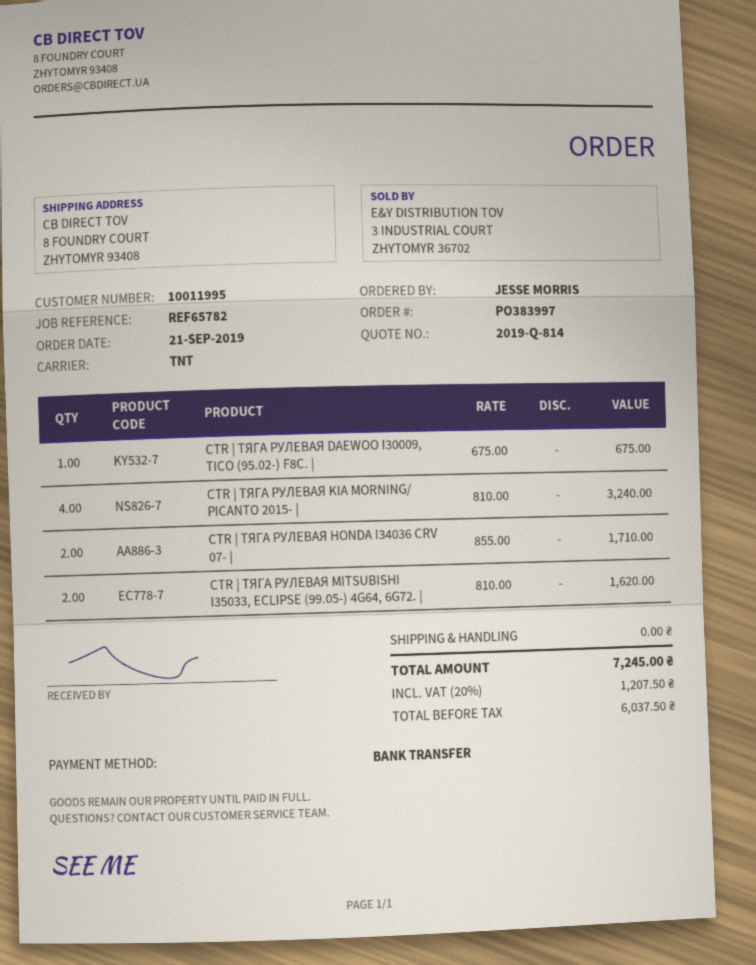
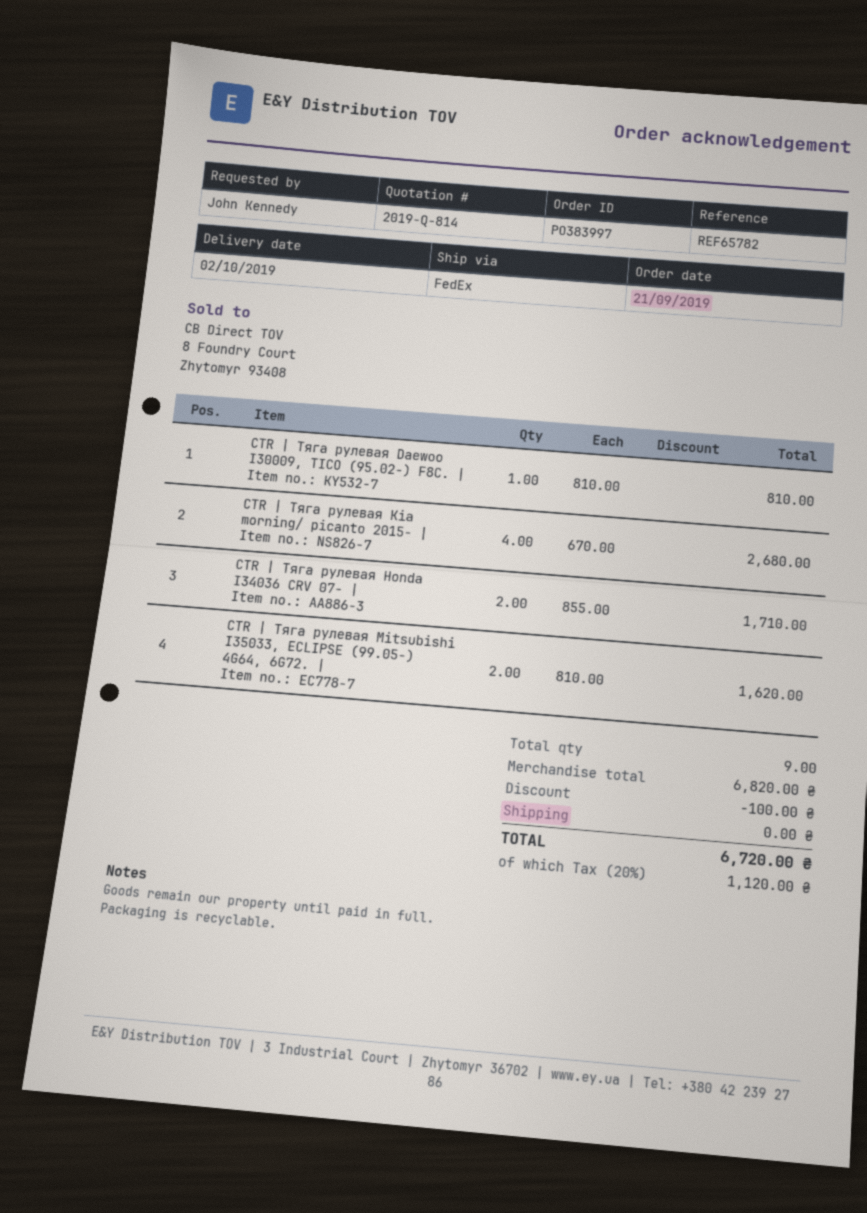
ordered by: JESSE MORRIS -> John Kennedy
shipping method: TNT -> FedEx
CTR | ТЯГА РУЛЕВАЯ DAEWOO I30009, TICO (95.02-) F8C. |: 1 x 675.00 = 675.00 -> 1 x 810.00 = 810.00
CTR | ТЯГА РУЛЕВАЯ KIA MORNING/ PICANTO 2015- |: 4 x 810.00 = 3240.00 -> 4 x 670.00 = 2680.00
discount: none -> 100.00
tax: 20% = 1207.50 -> 20% = 1120.00
total: 7245.00 -> 6720.00

